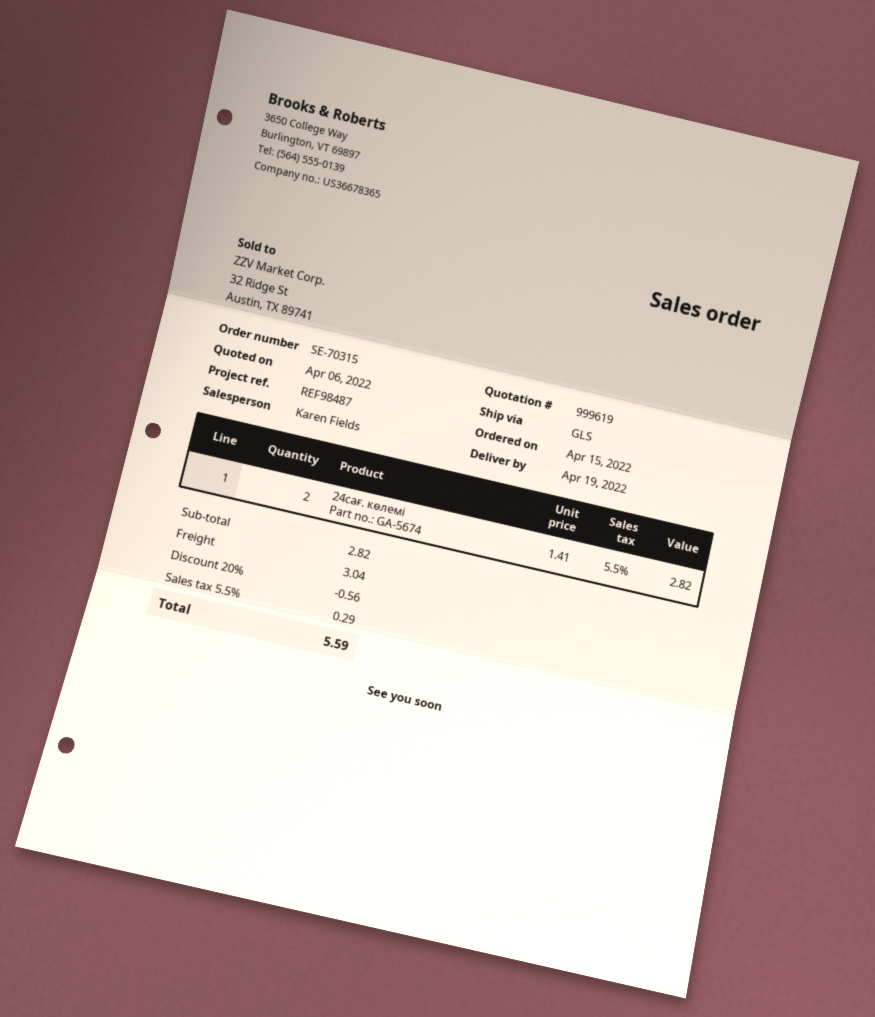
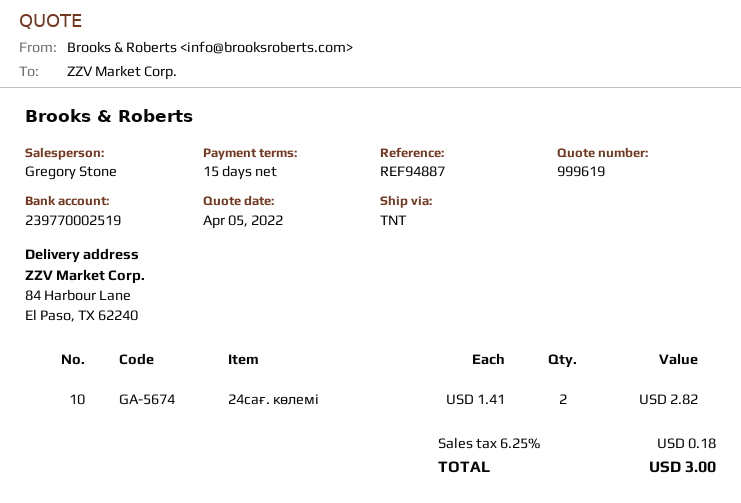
quote date: 2022-04-06 -> 2022-04-05
reference: REF98487 -> REF94887
sales rep: Karen Fields -> Gregory Stone
shipping method: GLS -> TNT
discount: 20% = 0.56 -> none
shipping: 3.04 -> none
tax: 5.5% = 0.29 -> 6.25% = 0.18
total: 5.59 -> 3.00

